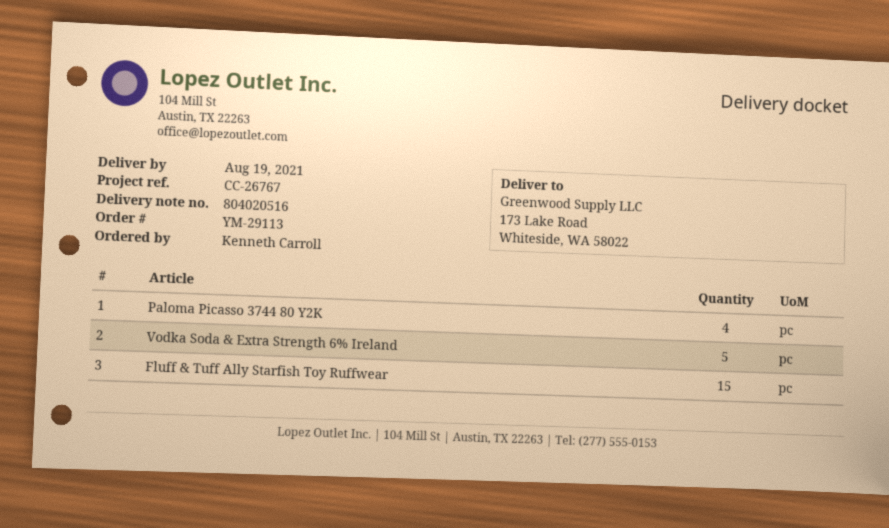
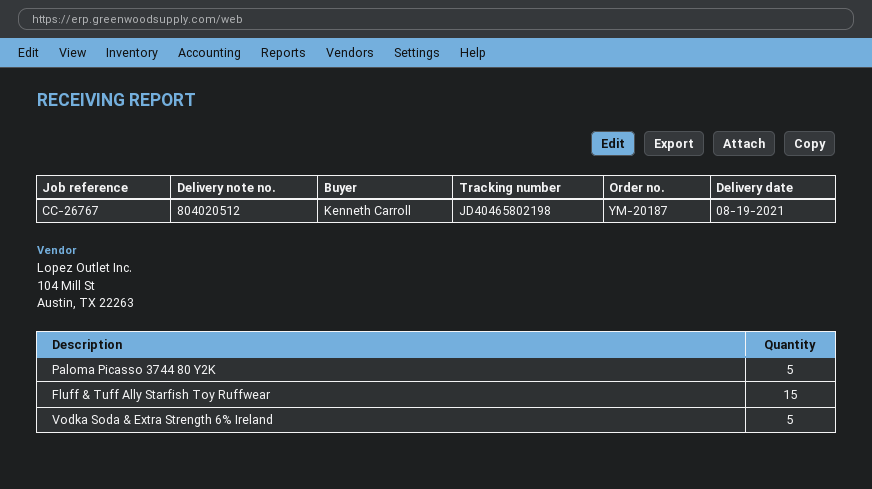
order number: YM-29113 -> YM-20187
delivery note number: 804020516 -> 804020512
Paloma Picasso 3744 80 Y2K: 4 -> 5

